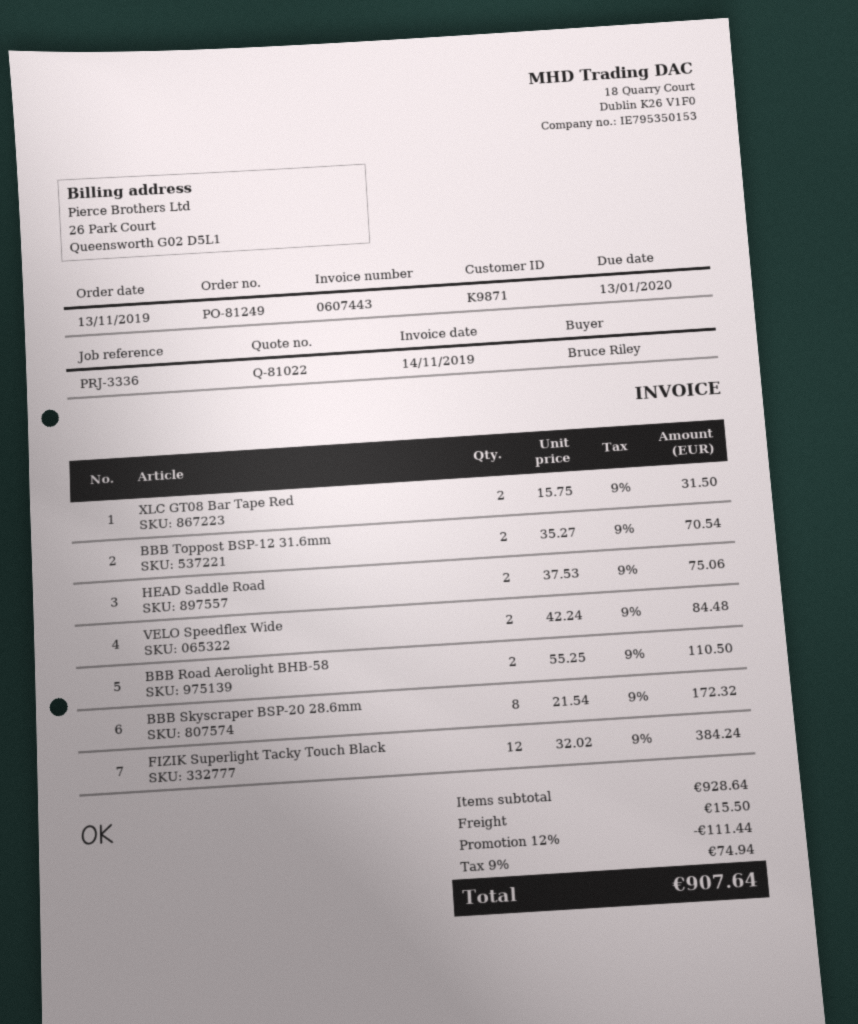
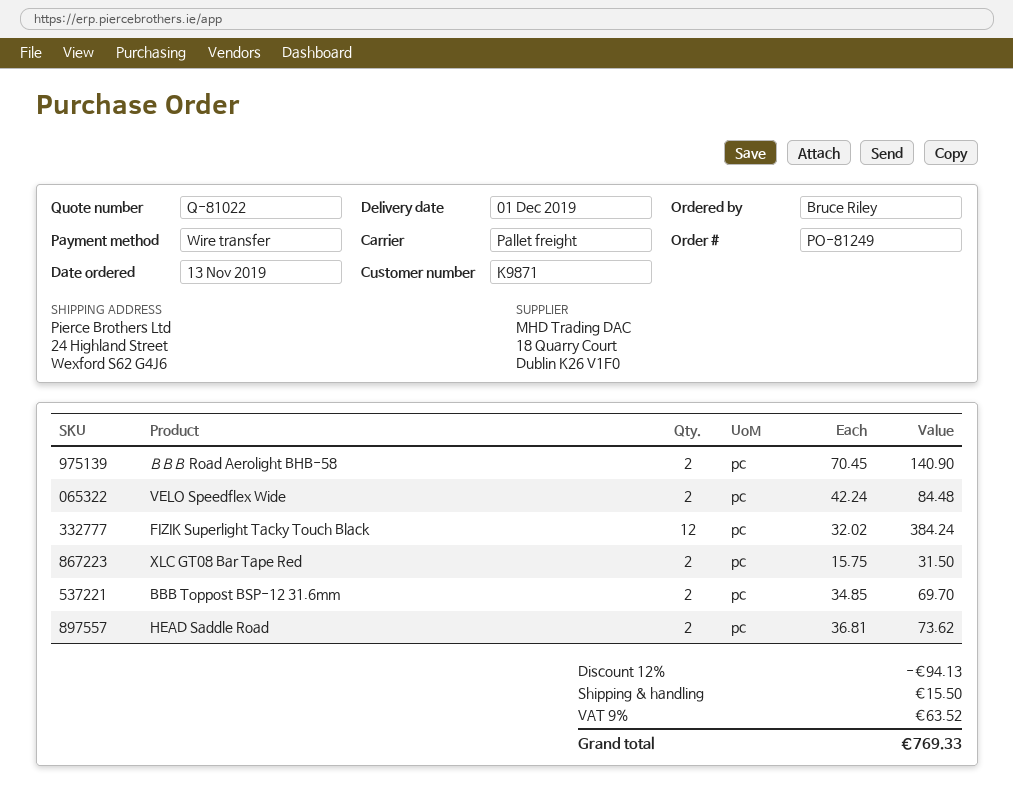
BBB Toppost BSP-12 31.6mm: 2 x 35.27 = 70.54 -> 2 x 34.85 = 69.70
HEAD Saddle Road: 2 x 37.53 = 75.06 -> 2 x 36.81 = 73.62
ΒΒΒ Road Aerolight BHB-58: 2 x 55.25 = 110.50 -> 2 x 70.45 = 140.90
BBB Skyscraper BSP-20 28.6mm: 8 x 21.54 = 172.32 -> none
discount: 12% = 111.44 -> 12% = 94.13
tax: 9% = 74.94 -> 9% = 63.52
total: 907.64 -> 769.33

